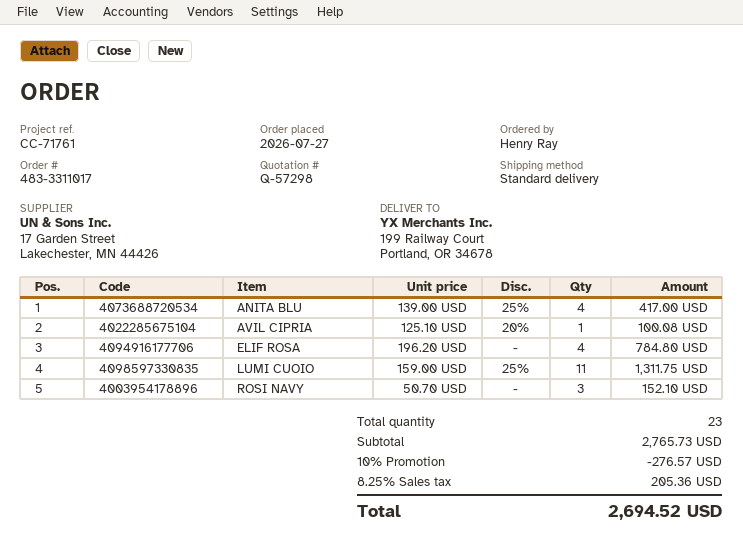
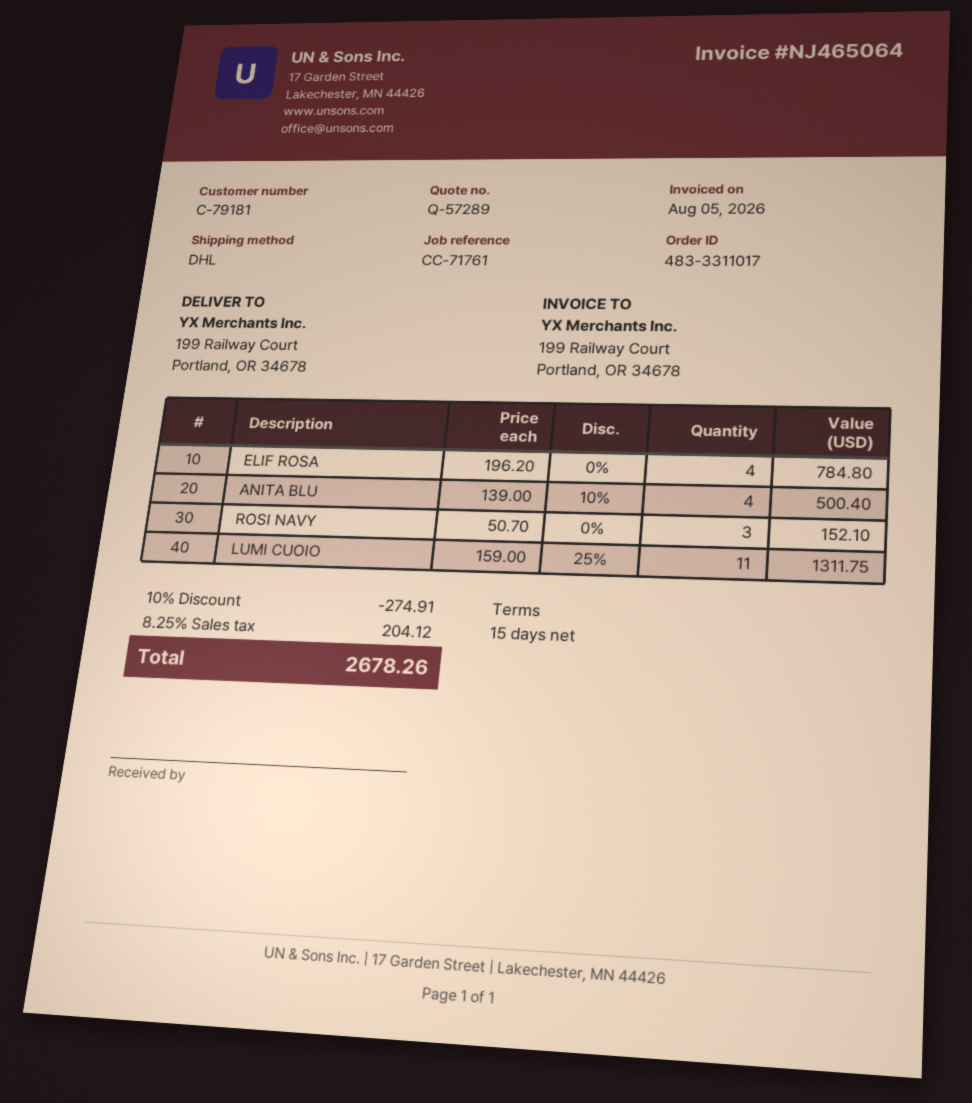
quote number: Q-57298 -> Q-57289
shipping method: standard -> DHL
ANITA BLU: 4 x 139.00 - 25% = 417.00 -> 4 x 139.00 - 10% = 500.40
AVIL CIPRIA: 1 x 125.10 - 20% = 100.08 -> none
discount: 10% = 276.57 -> 10% = 274.91
tax: 8.25% = 205.36 -> 8.25% = 204.12
total: 2694.52 -> 2678.26

